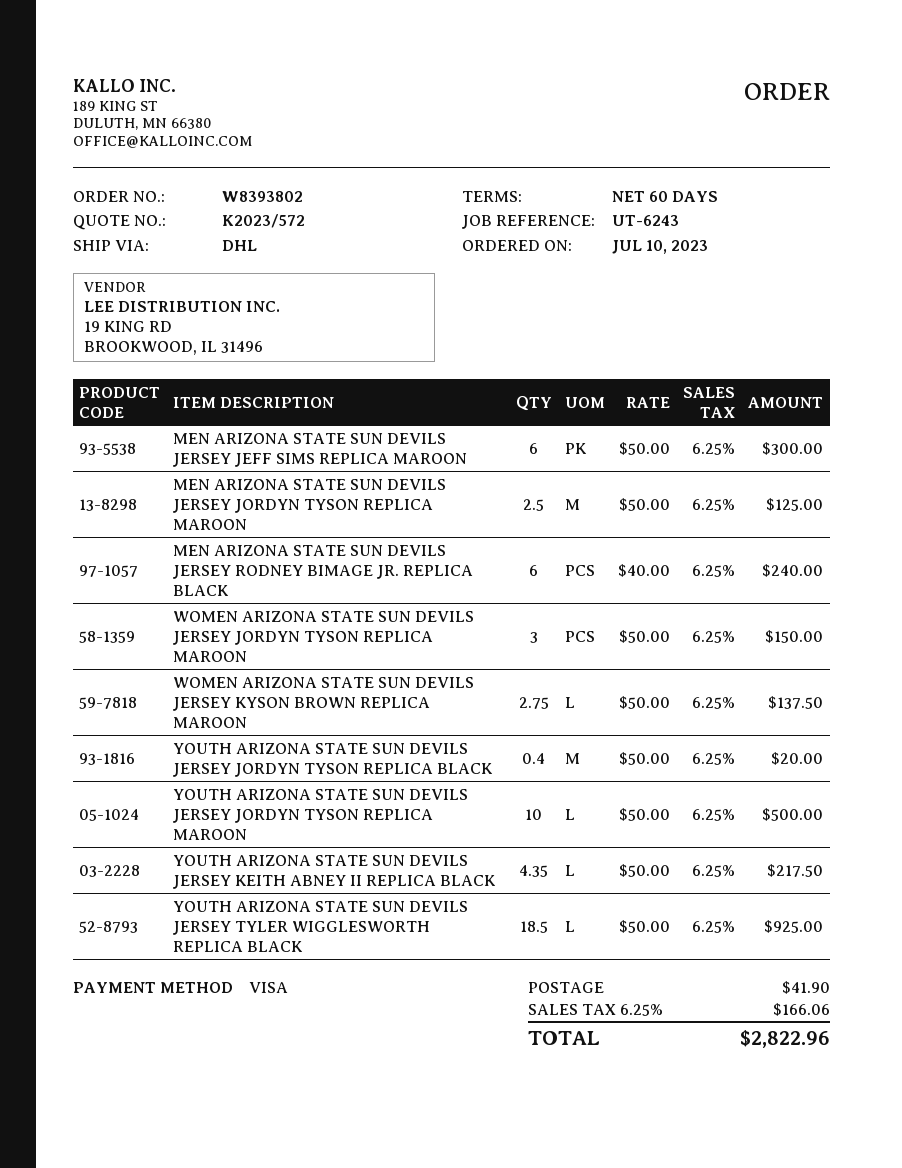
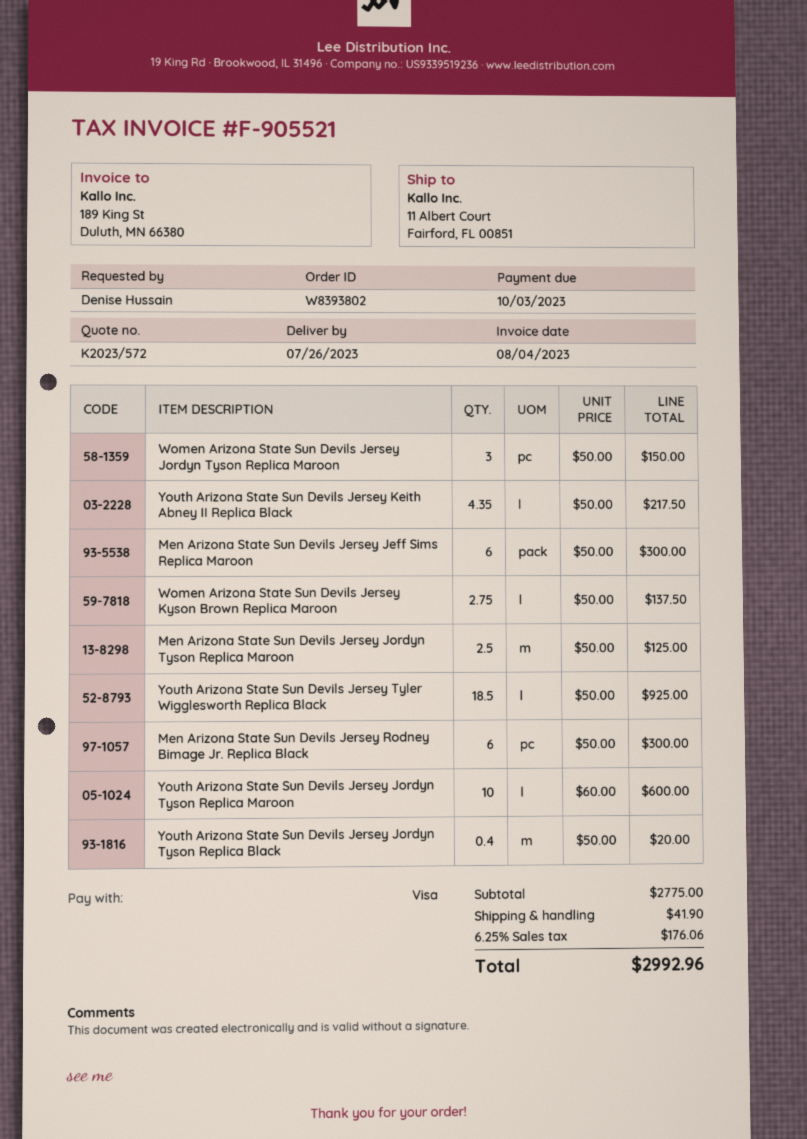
MEN ARIZONA STATE SUN DEVILS JERSEY RODNEY BIMAGE JR. REPLICA BLACK: 6 x 40.00 = 240.00 -> 6 x 50.00 = 300.00
YOUTH ARIZONA STATE SUN DEVILS JERSEY JORDYN TYSON REPLICA MAROON: 10 x 50.00 = 500.00 -> 10 x 60.00 = 600.00
tax: 6.25% = 166.06 -> 6.25% = 176.06
total: 2822.96 -> 2992.96

